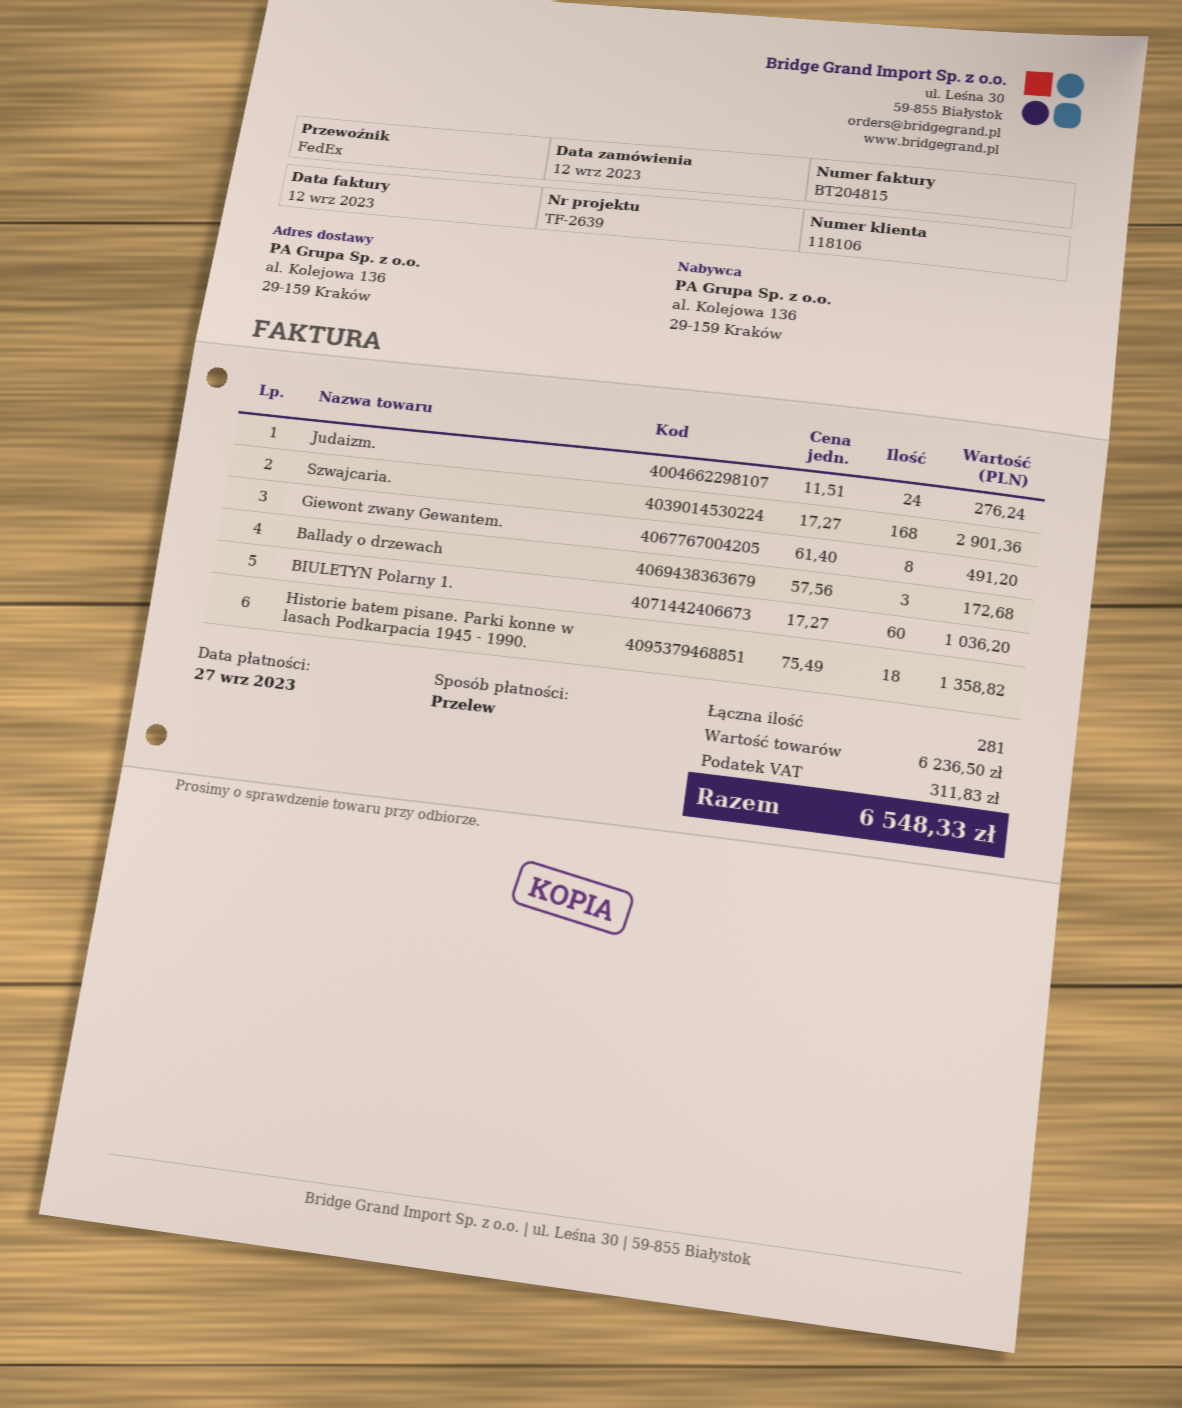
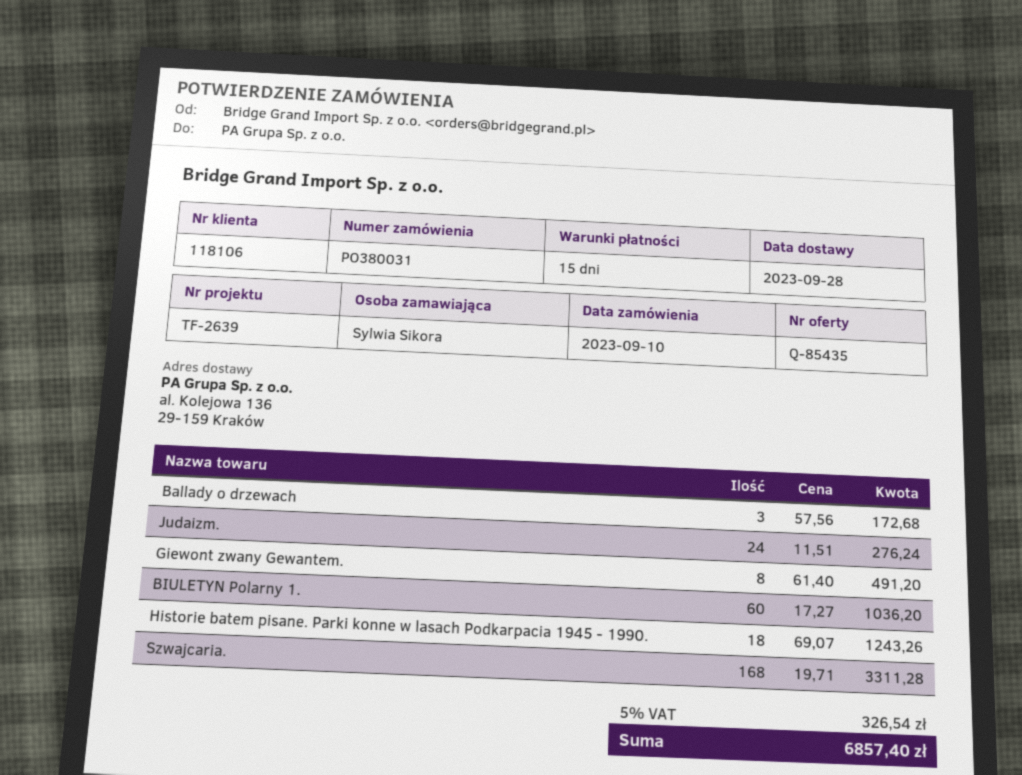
order date: 2023-09-12 -> 2023-09-10
Szwajcaria.: 168 x 17.27 = 2901.36 -> 168 x 19.71 = 3311.28
Historie batem pisane. Parki konne w lasach Podkarpacia 1945 - 1990.: 18 x 75.49 = 1358.82 -> 18 x 69.07 = 1243.26
tax: 311.83 -> 326.54
total: 6548.33 -> 6857.40

